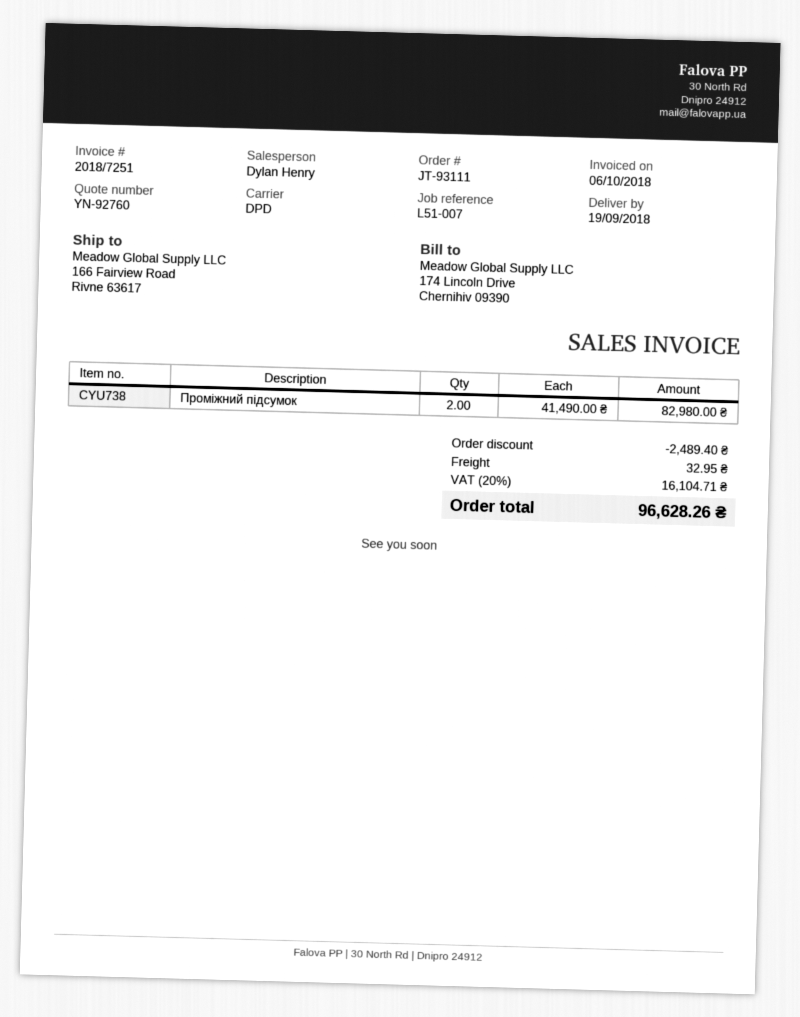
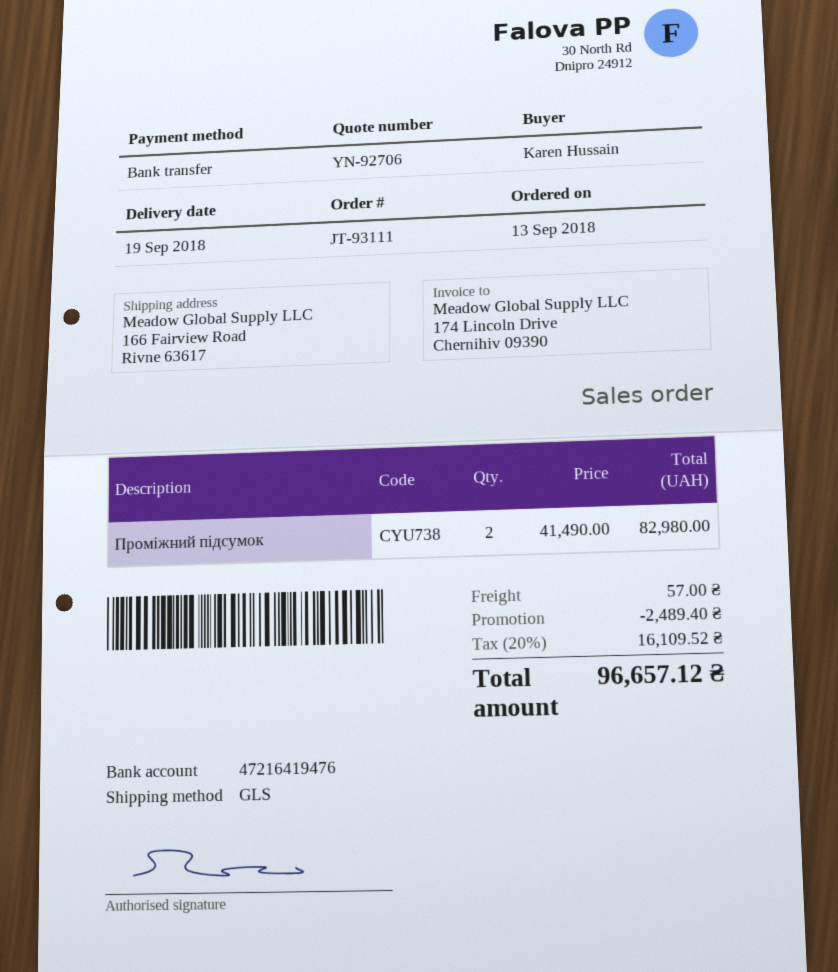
quote number: YN-92760 -> YN-92706
shipping method: DPD -> GLS
shipping: 32.95 -> 57.00
tax: 20% = 16104.71 -> 20% = 16109.52
total: 96628.26 -> 96657.12

